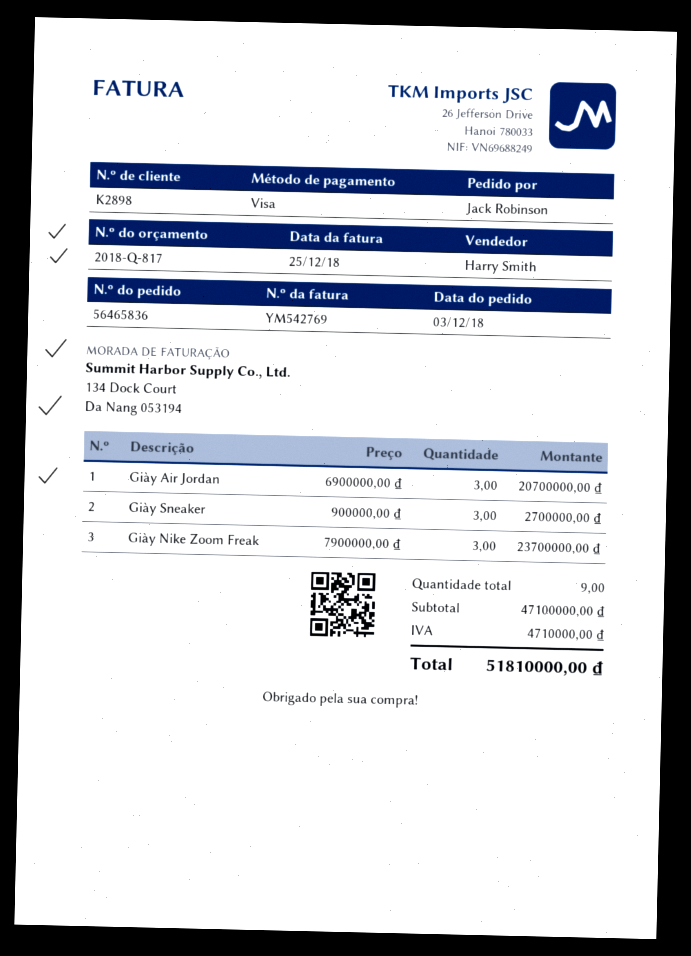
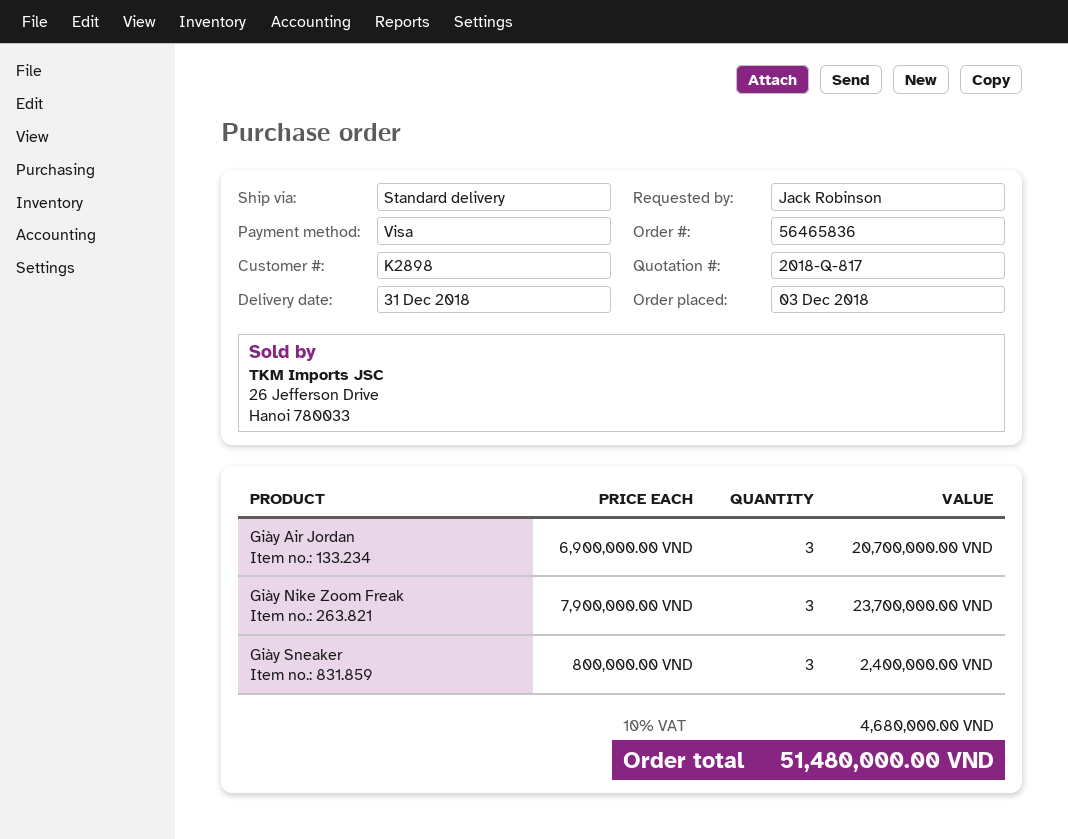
Giày Sneaker: 3 x 900000.00 = 2700000.00 -> 3 x 800000.00 = 2400000.00
tax: 4710000.00 -> 4680000.00
total: 51810000.00 -> 51480000.00

